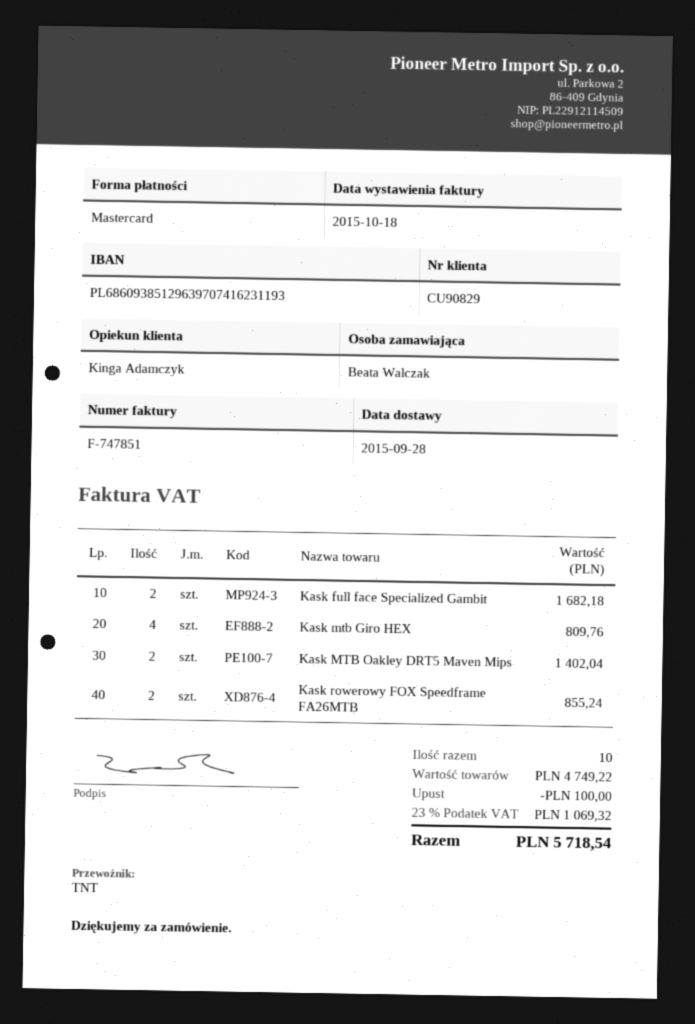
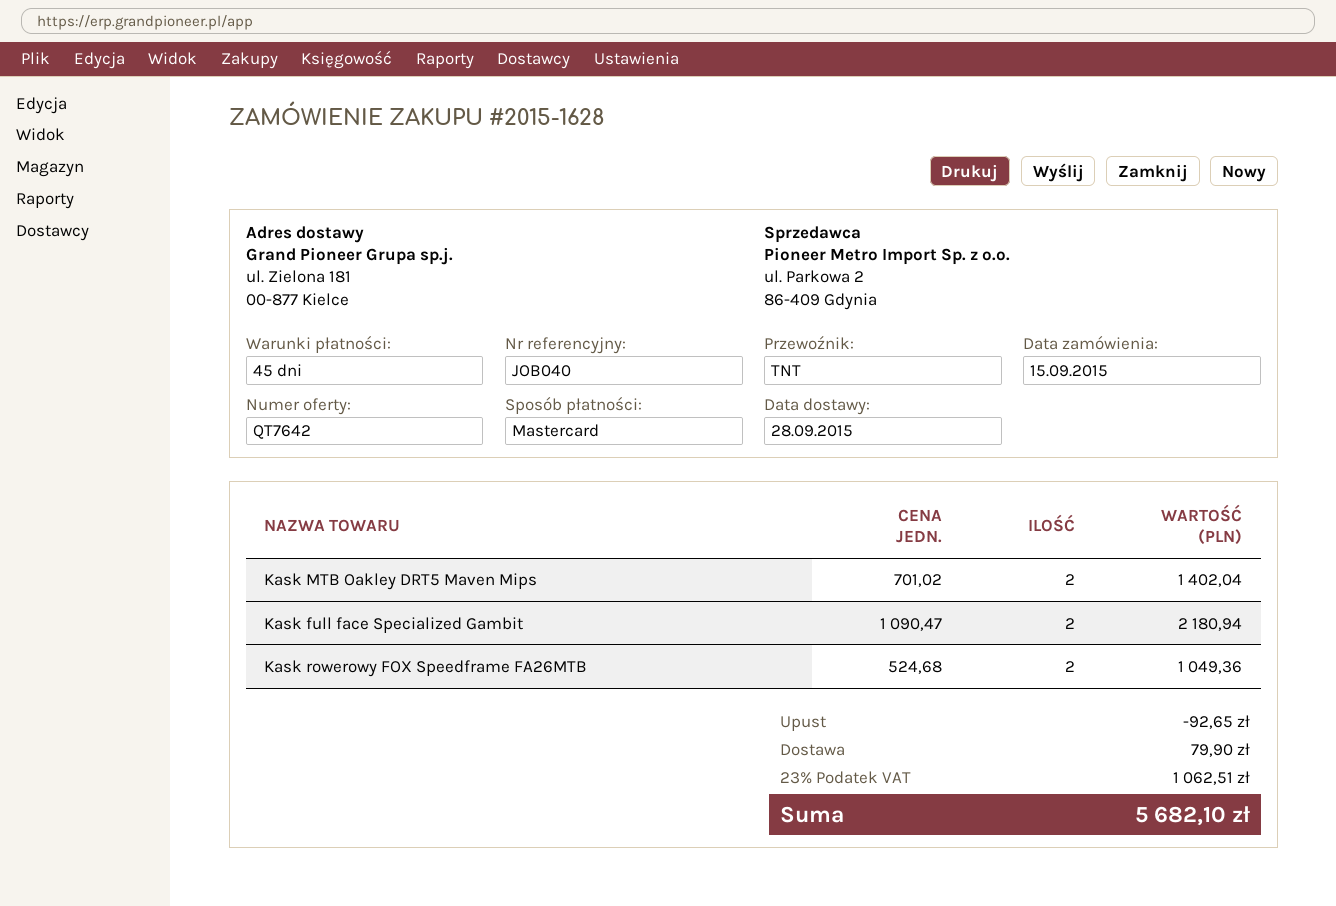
Kask full face Specialized Gambit: 2 for 1682.18 -> 2 for 2180.94
Kask mtb Giro HEX: 4 for 809.76 -> none
Kask rowerowy FOX Speedframe FA26MTB: 2 for 855.24 -> 2 for 1049.36
discount: 100.00 -> 92.65
shipping: none -> 79.90
tax: 23% = 1069.32 -> 23% = 1062.51
total: 5718.54 -> 5682.10

